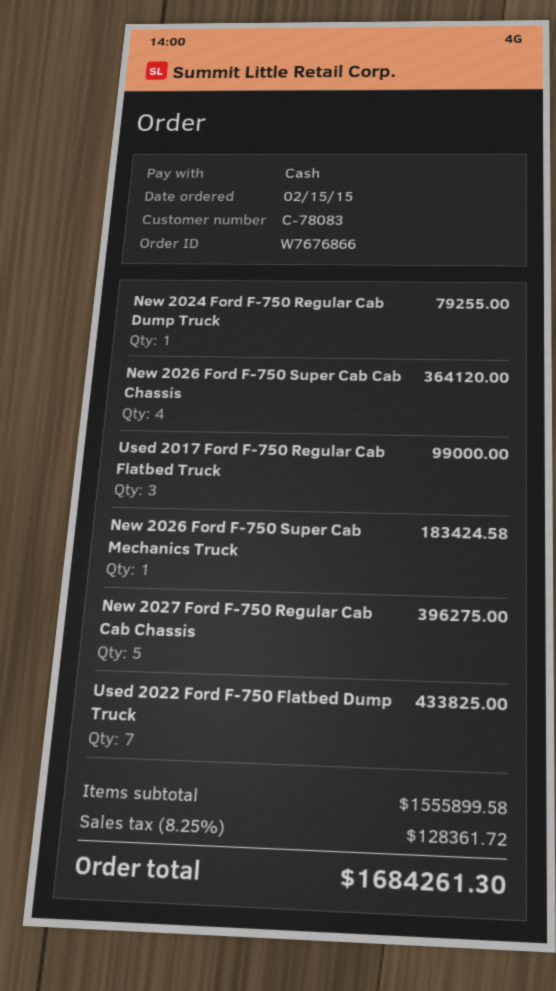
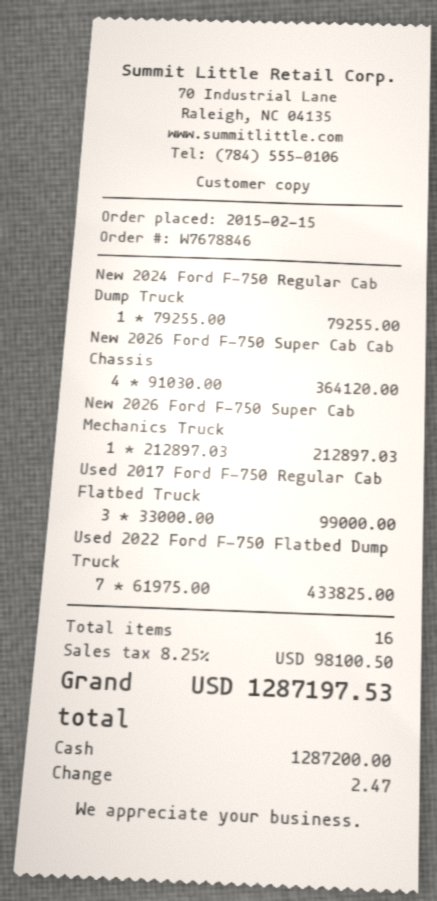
order number: W7676866 -> W7678846
New 2026 Ford F-750 Super Cab Mechanics Truck: 1 for 183424.58 -> 1 for 212897.03
New 2027 Ford F-750 Regular Cab Cab Chassis: 5 for 396275.00 -> none
tax: 8.25% = 128361.72 -> 8.25% = 98100.50
total: 1684261.30 -> 1287197.53

